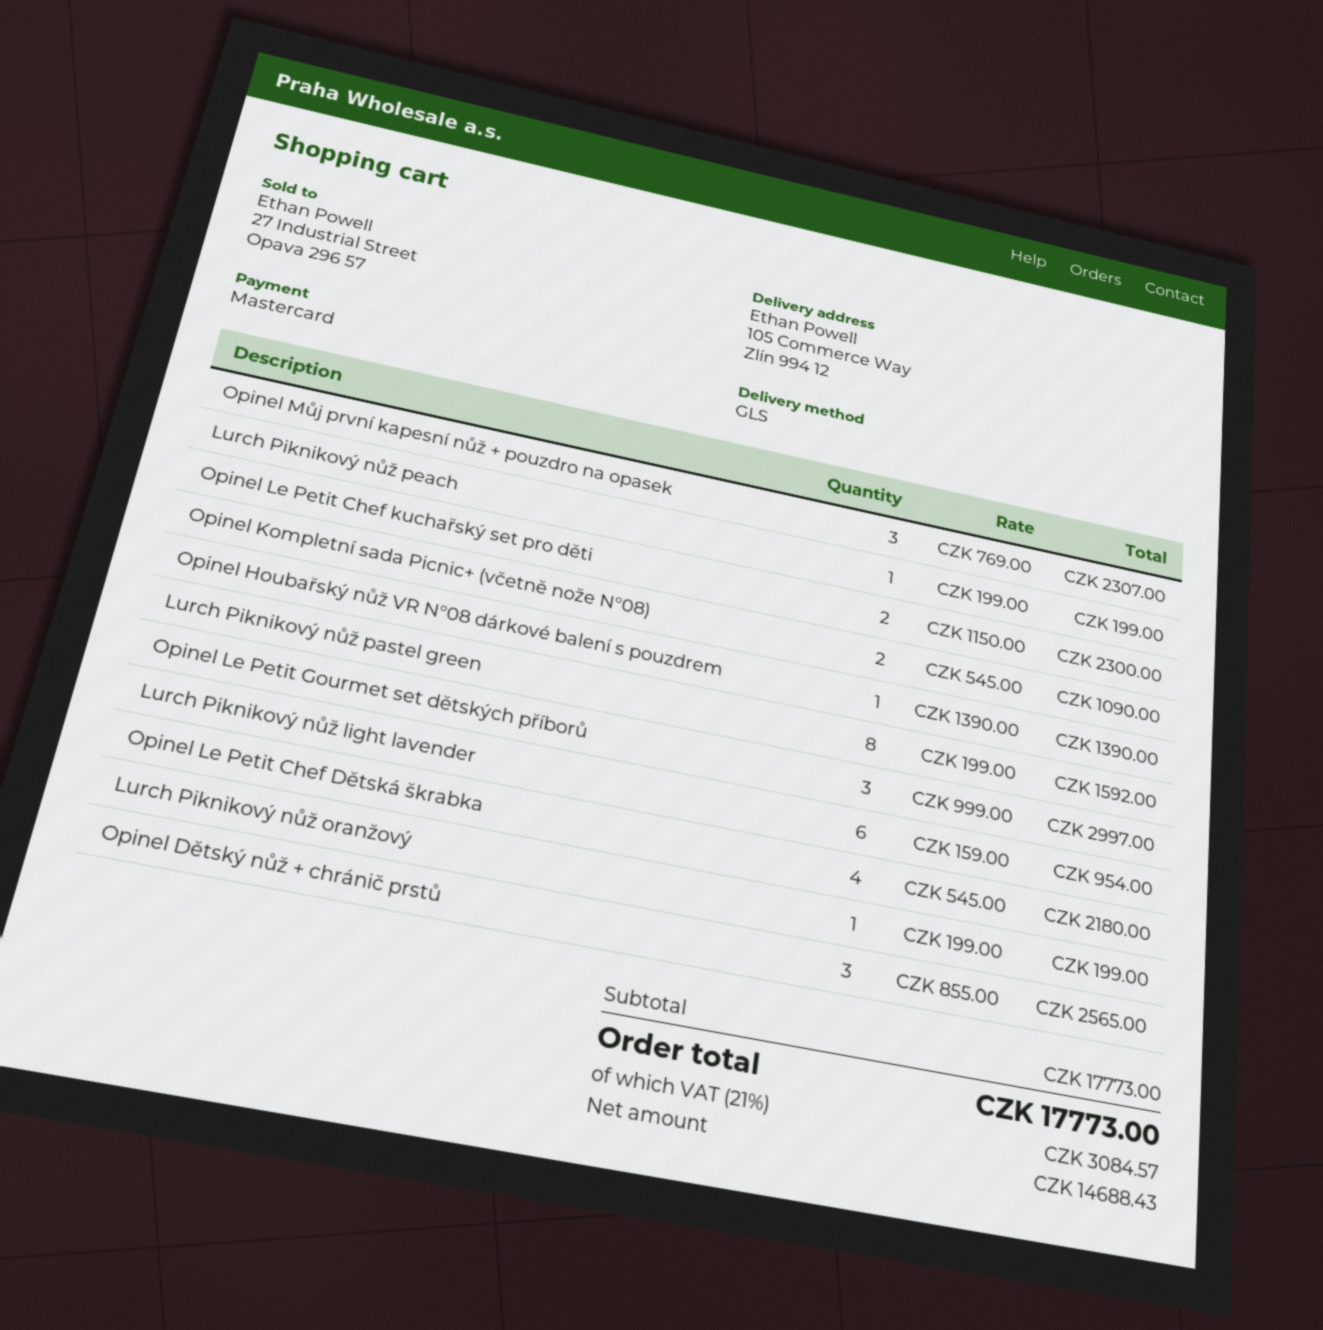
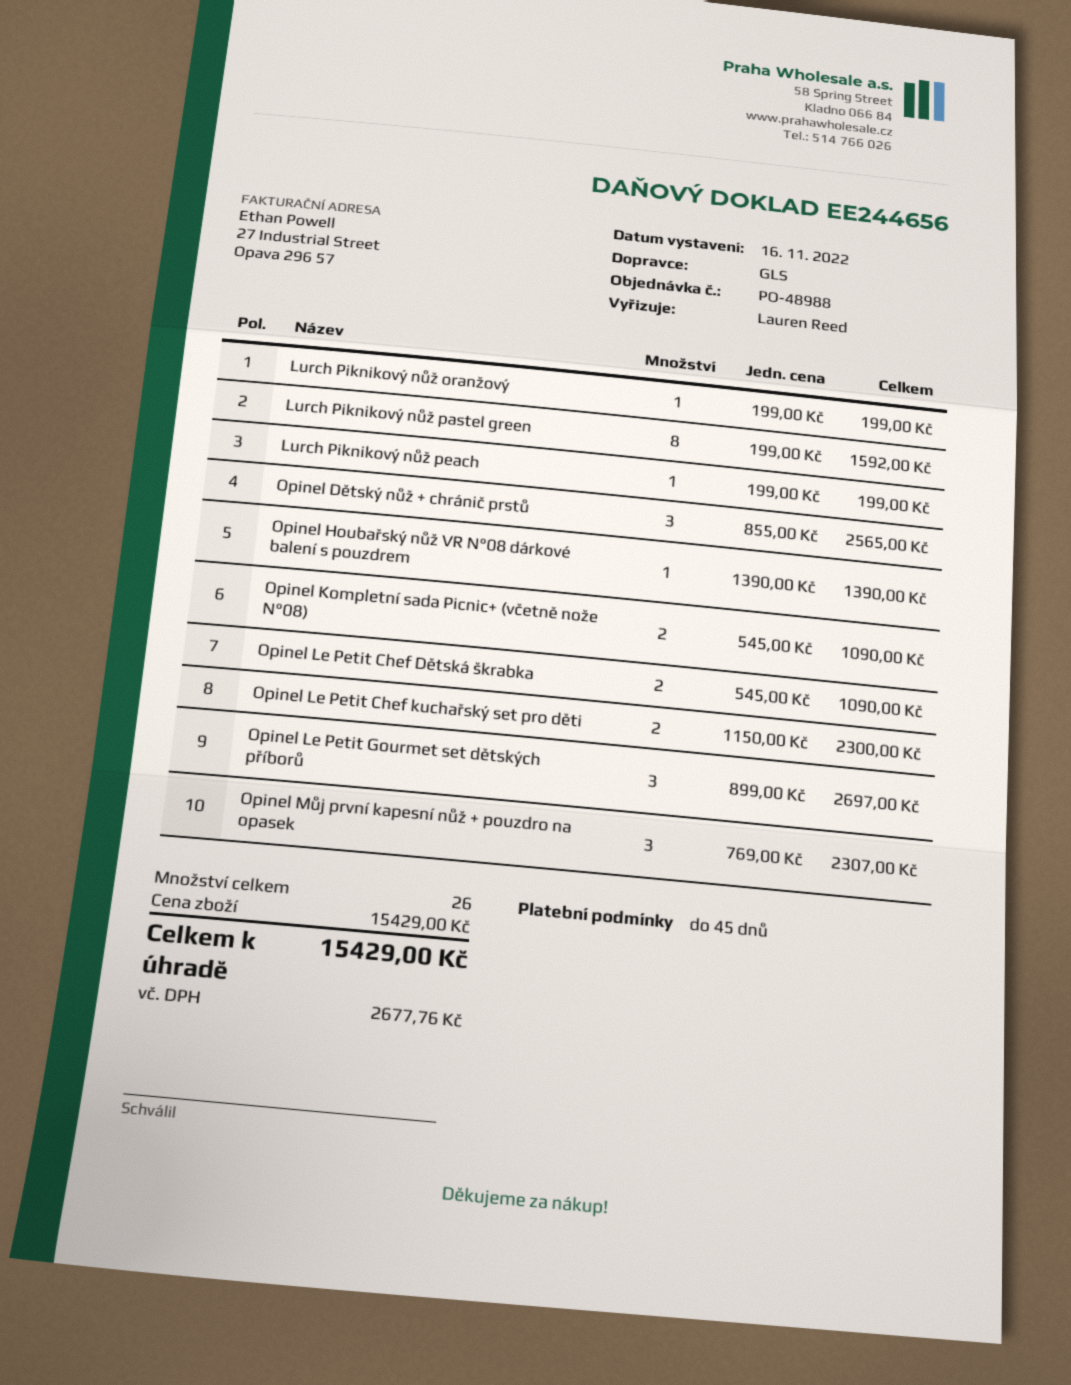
Opinel Le Petit Gourmet set dětských příborů: 3 x 999.00 = 2997.00 -> 3 x 899.00 = 2697.00
Lurch Piknikový nůž light lavender: 6 x 159.00 = 954.00 -> none
Opinel Le Petit Chef Dětská škrabka: 4 x 545.00 = 2180.00 -> 2 x 545.00 = 1090.00
subtotal: 17773.00 -> 15429.00
tax: 3084.57 -> 2677.76
total: 17773.00 -> 15429.00

